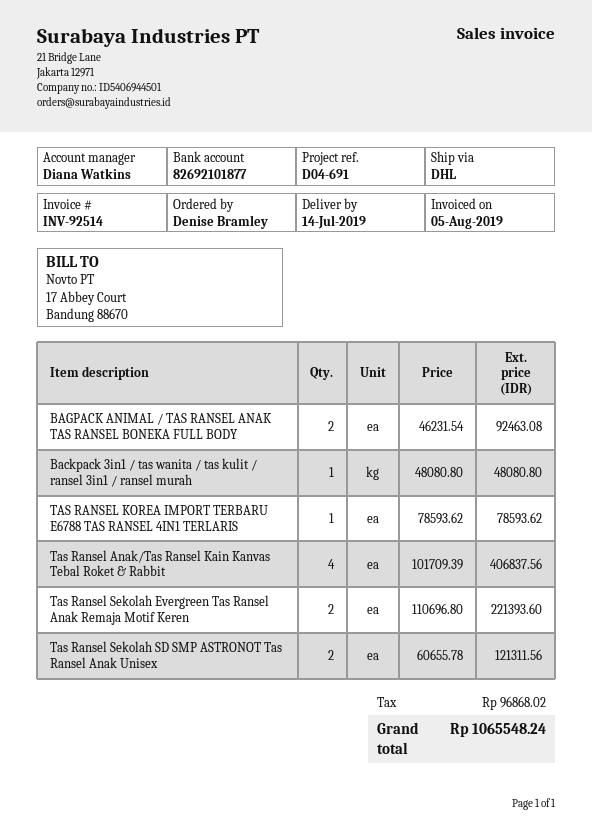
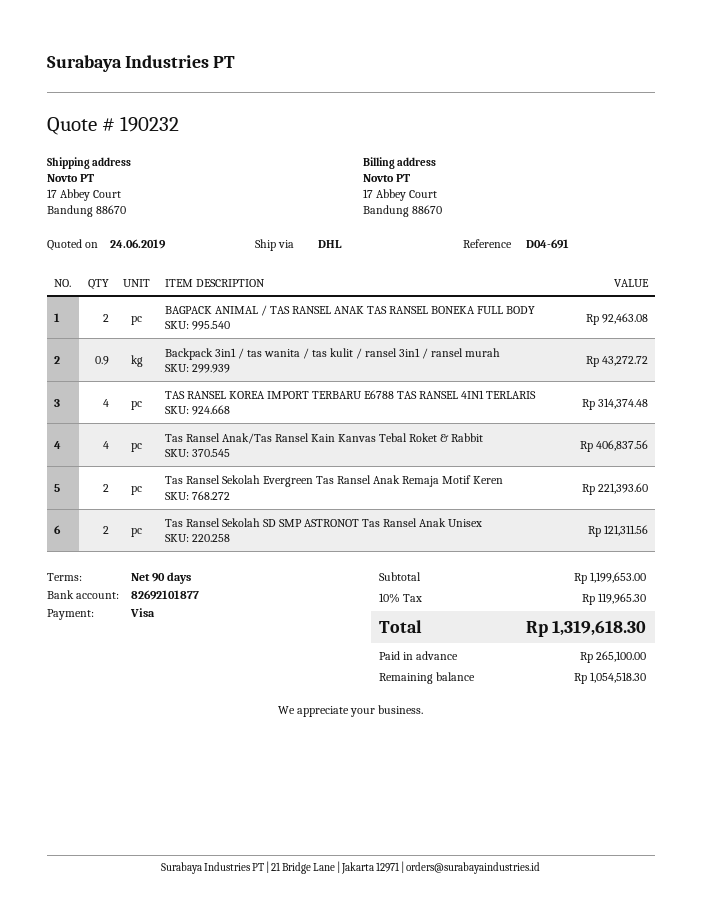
Backpack 3in1 / tas wanita / tas kulit / ransel 3in1 / ransel murah: 1 for 48080.80 -> 0.9 for 43272.72
TAS RANSEL KOREA IMPORT TERBARU E6788 TAS RANSEL 4IN1 TERLARIS: 1 for 78593.62 -> 4 for 314374.48
tax: 96868.02 -> 119965.30
total: 1065548.24 -> 1319618.30

